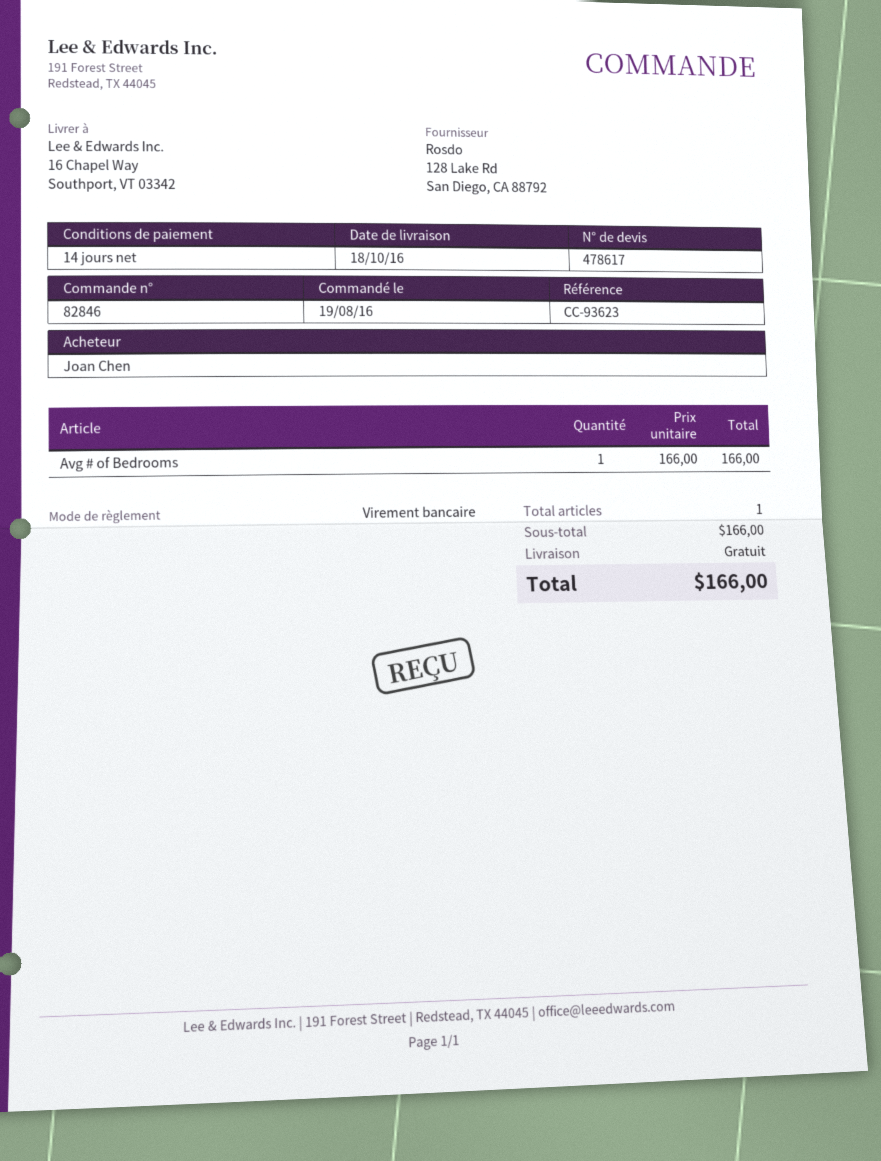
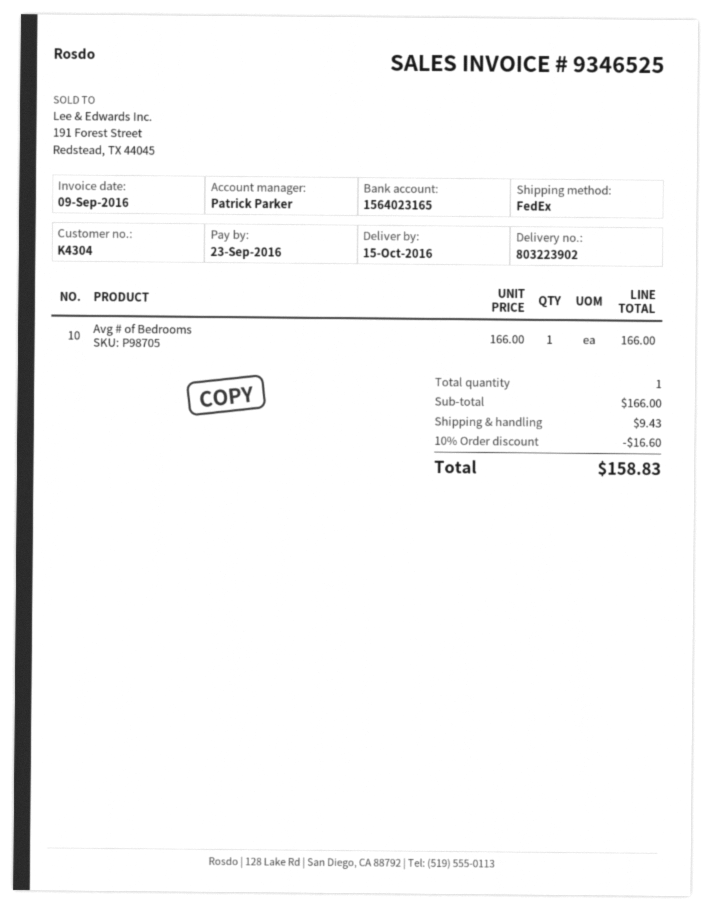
delivery date: 2016-10-18 -> 2016-10-15
discount: none -> 10% = 16.60
shipping: 0.00 -> 9.43
total: 166.00 -> 158.83

